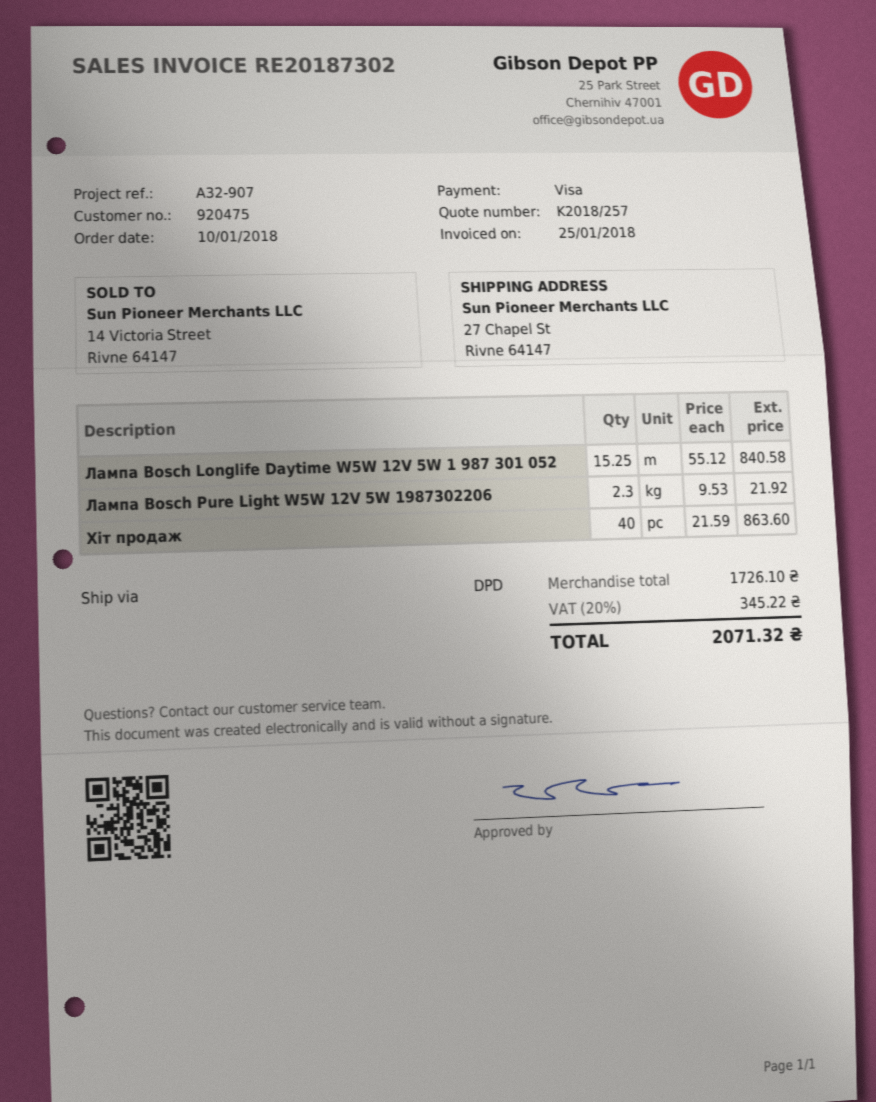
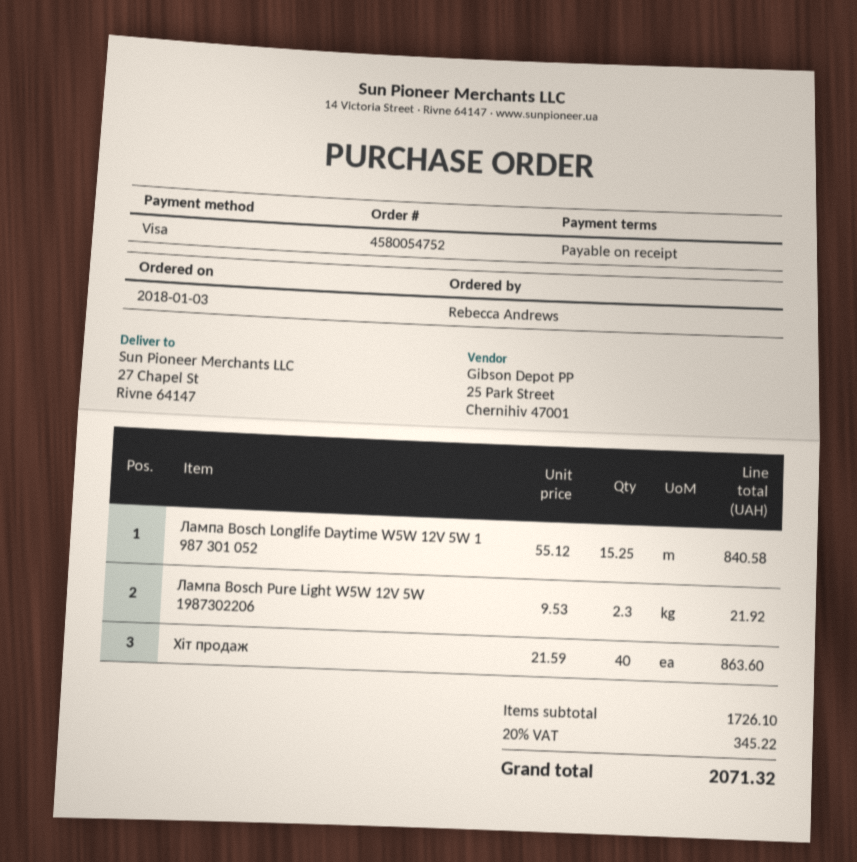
order date: 2018-01-10 -> 2018-01-03

